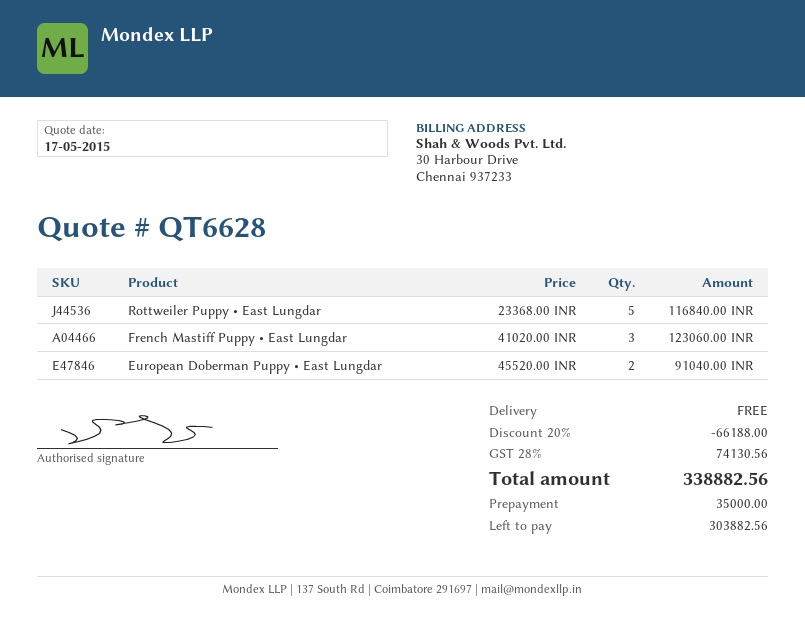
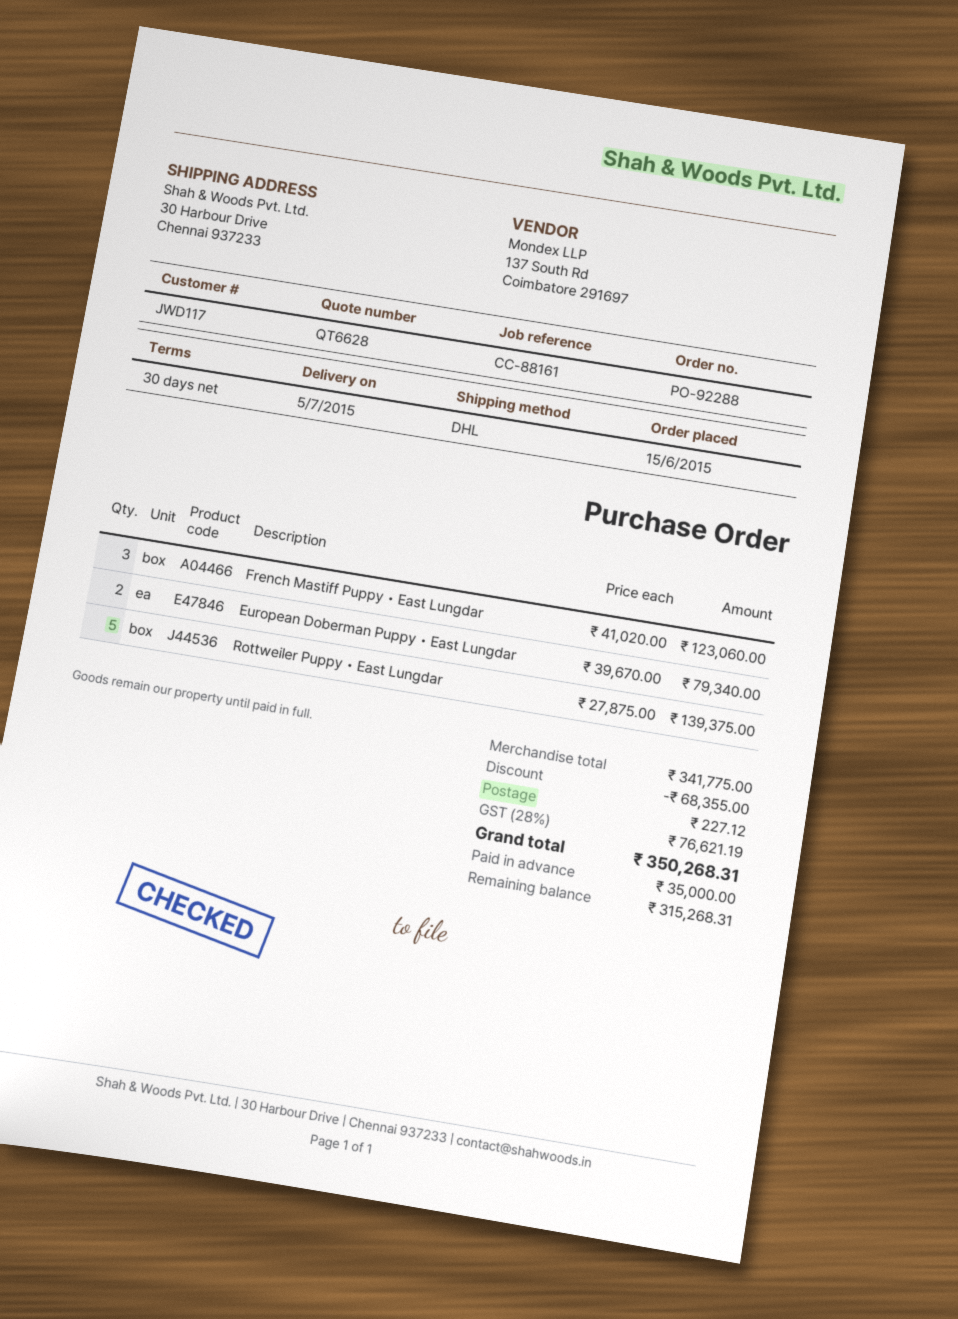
Rottweiler Puppy • East Lungdar: 5 x 23368.00 = 116840.00 -> 5 x 27875.00 = 139375.00
European Doberman Puppy • East Lungdar: 2 x 45520.00 = 91040.00 -> 2 x 39670.00 = 79340.00
discount: 66188.00 -> 68355.00
shipping: 0.00 -> 227.12
tax: 28% = 74130.56 -> 28% = 76621.19
total: 338882.56 -> 350268.31
balance: 303882.56 -> 315268.31

